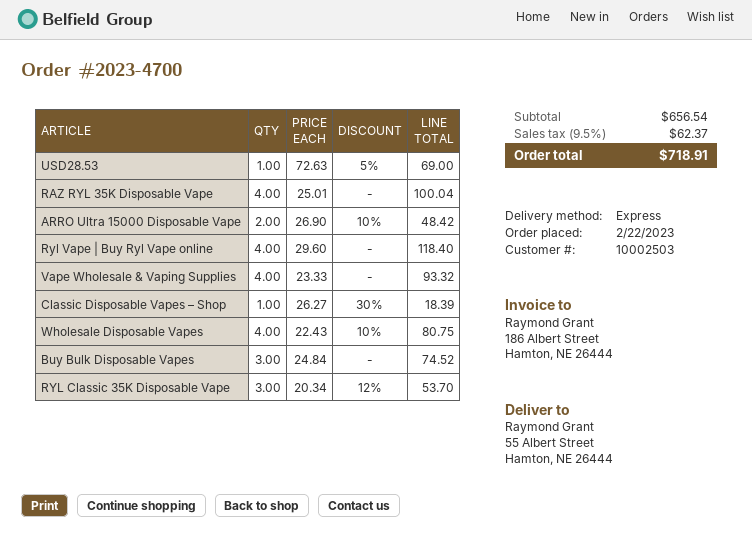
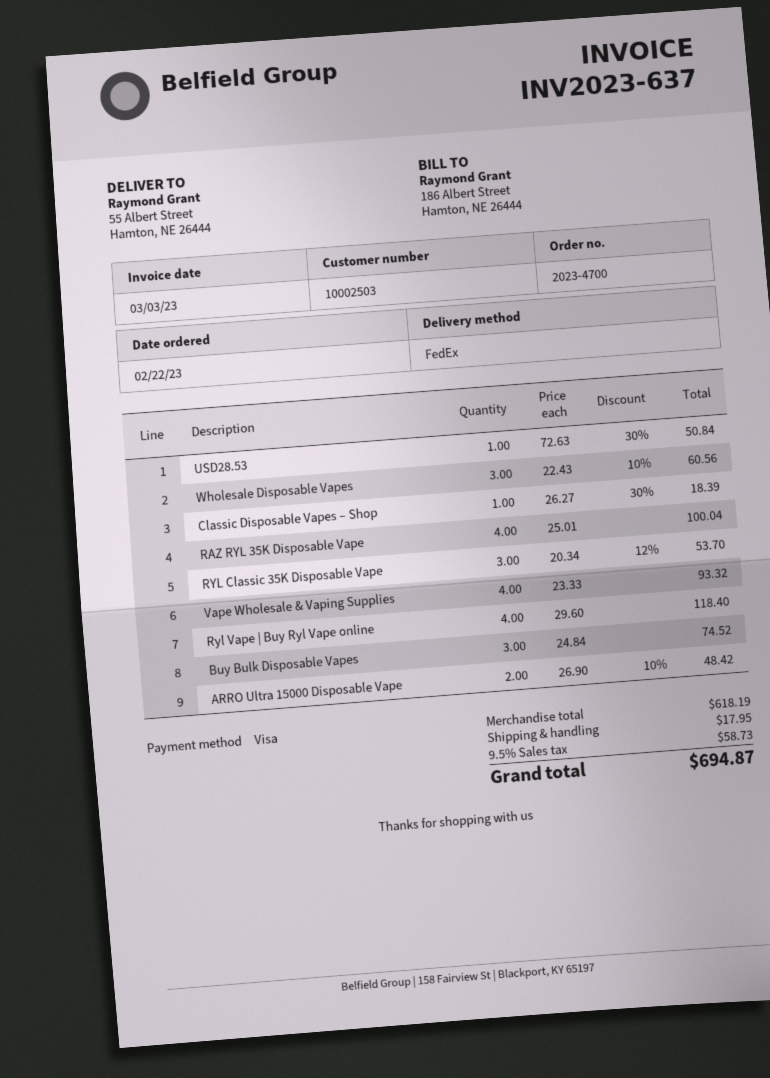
shipping method: express -> FedEx
USD28.53: 1 x 72.63 - 5% = 69.00 -> 1 x 72.63 - 30% = 50.84
Wholesale Disposable Vapes: 4 x 22.43 - 10% = 80.75 -> 3 x 22.43 - 10% = 60.56
subtotal: 656.54 -> 618.19
shipping: none -> 17.95
tax: 9.5% = 62.37 -> 9.5% = 58.73
total: 718.91 -> 694.87

